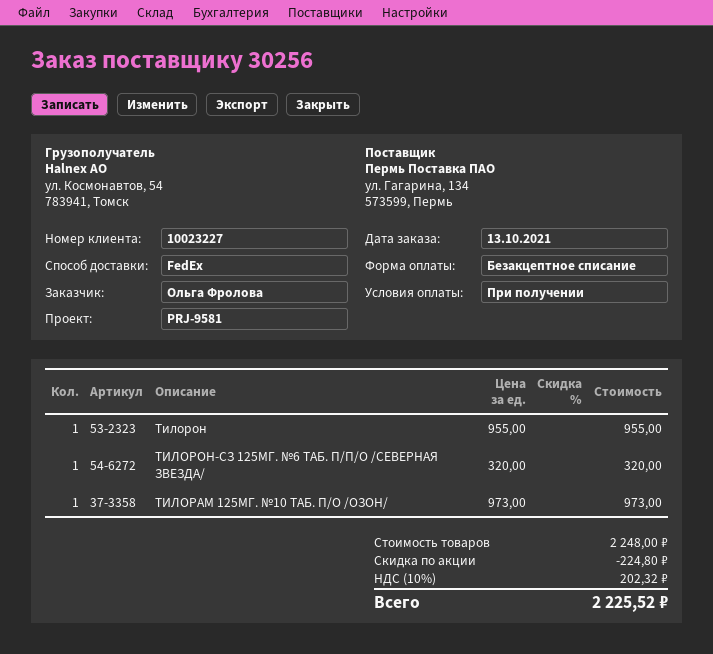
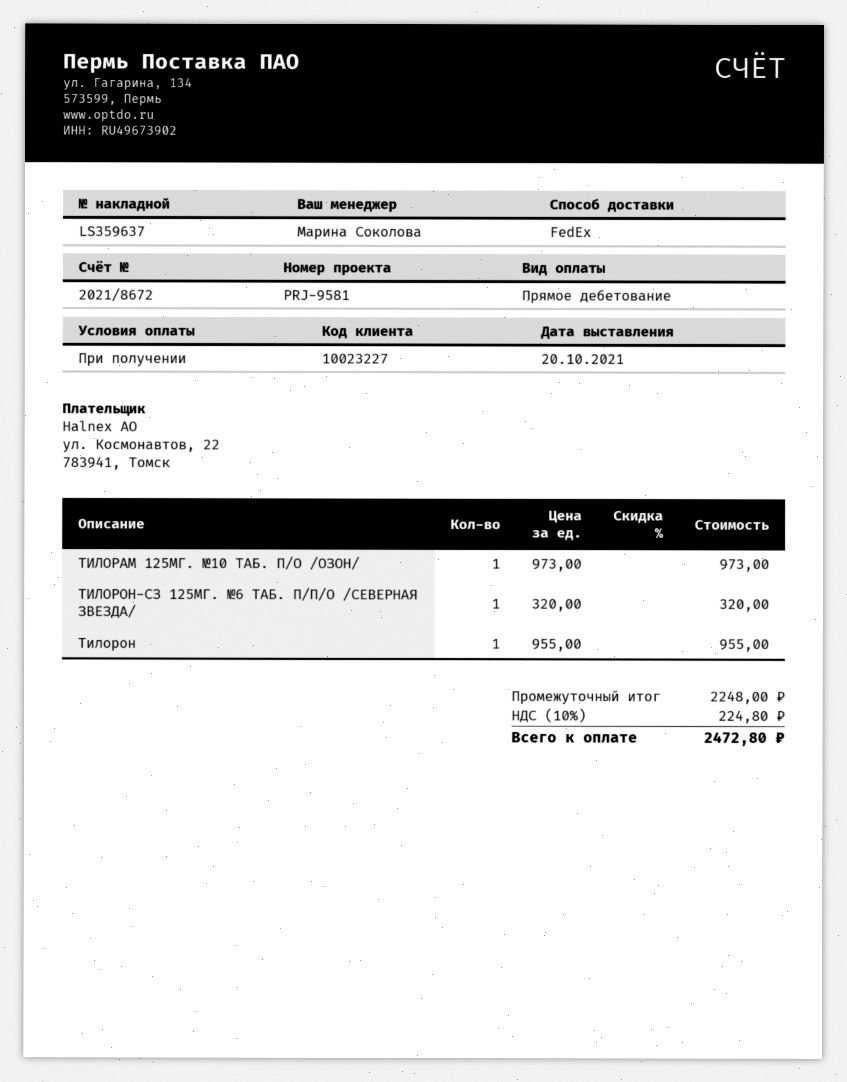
discount: 224.80 -> none
tax: 10% = 202.32 -> 10% = 224.80
total: 2225.52 -> 2472.80

